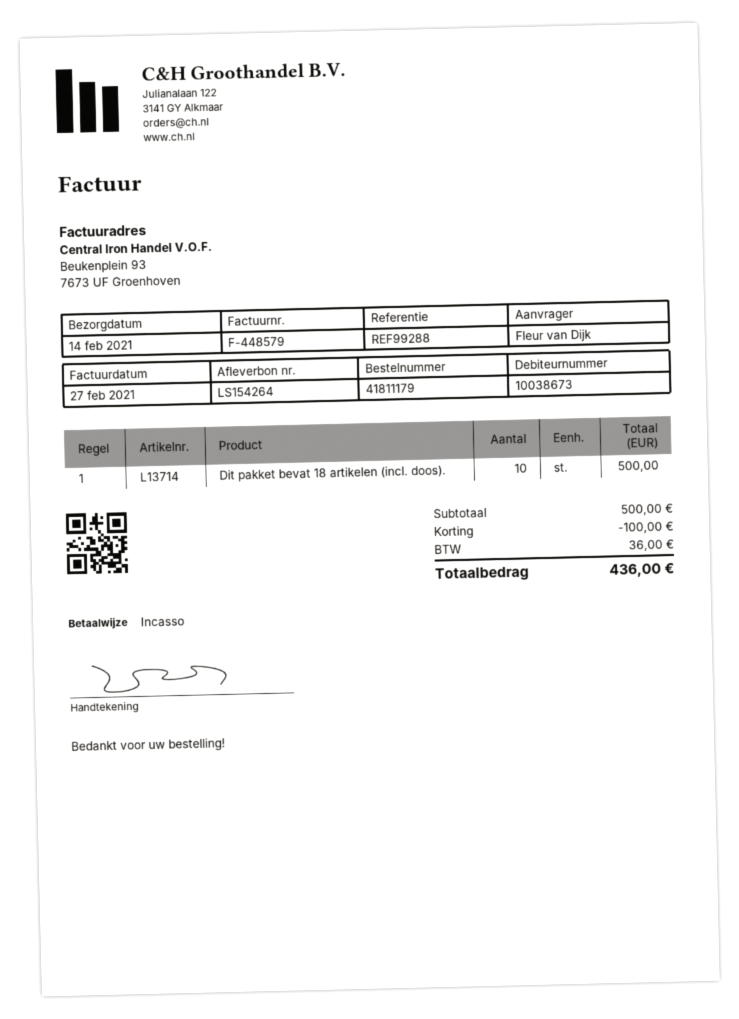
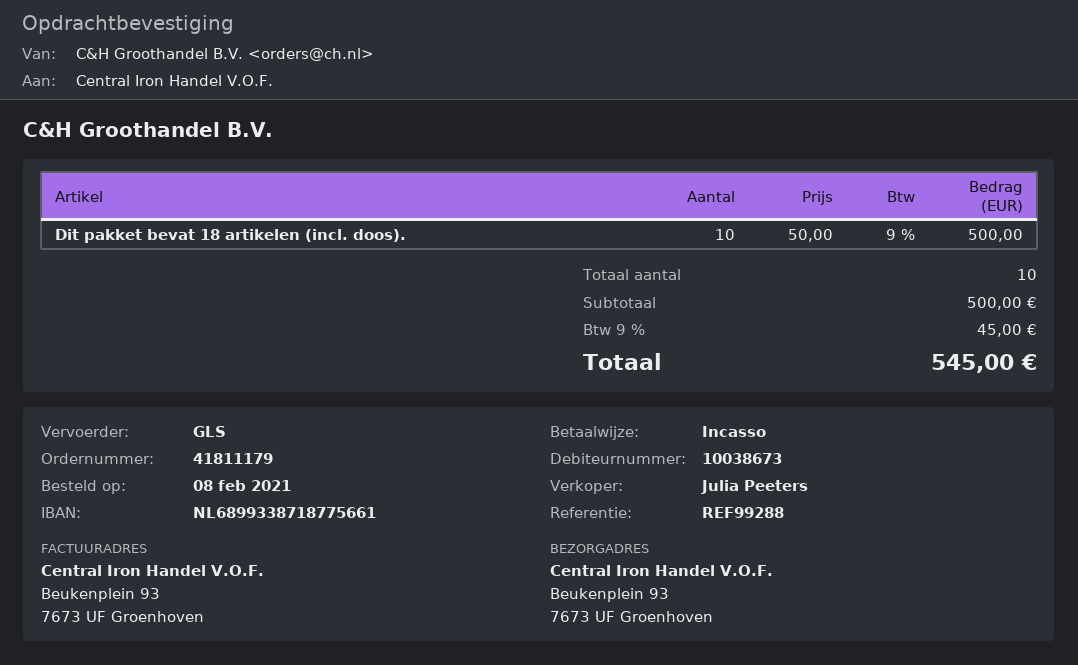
discount: 100.00 -> none
tax: 36.00 -> 45.00
total: 436.00 -> 545.00

